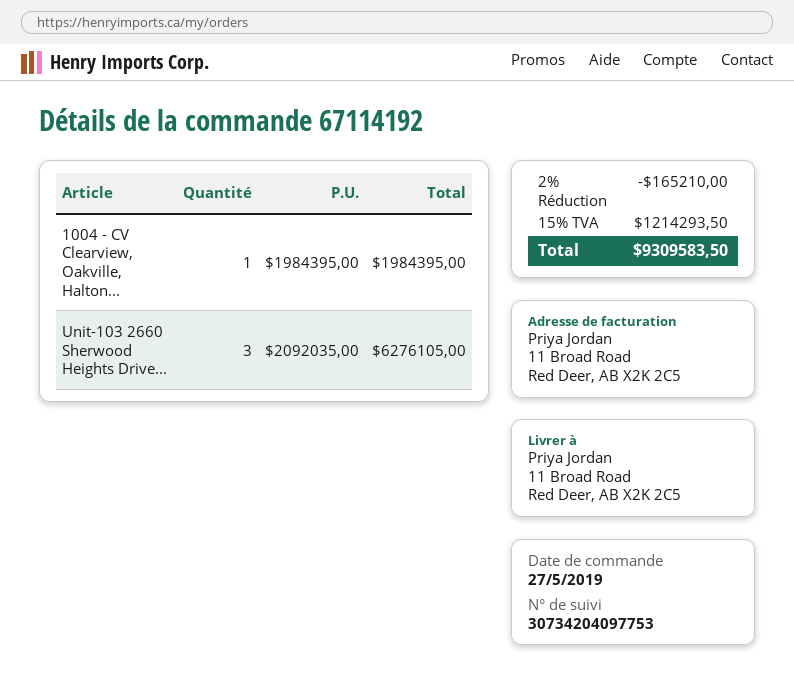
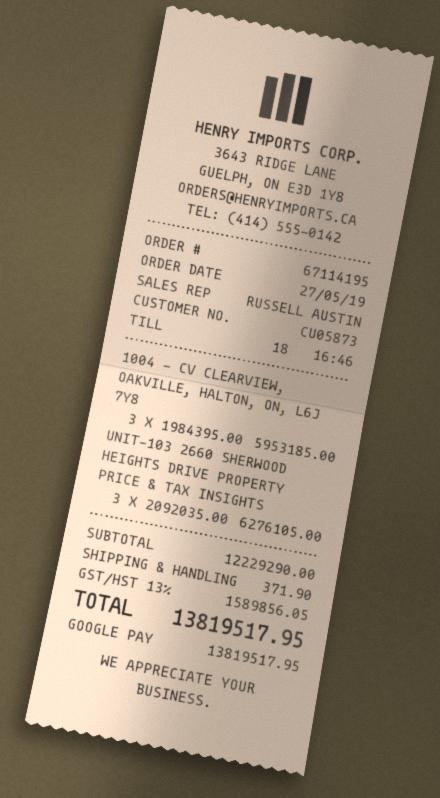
order number: 67114192 -> 67114195
1004 - CV Clearview, Oakville, Halton...: 1 x 1984395.00 = 1984395.00 -> 3 x 1984395.00 = 5953185.00
discount: 2% = 165210.00 -> none
shipping: none -> 371.90
tax: 15% = 1214293.50 -> 13% = 1589856.05
total: 9309583.50 -> 13819517.95

